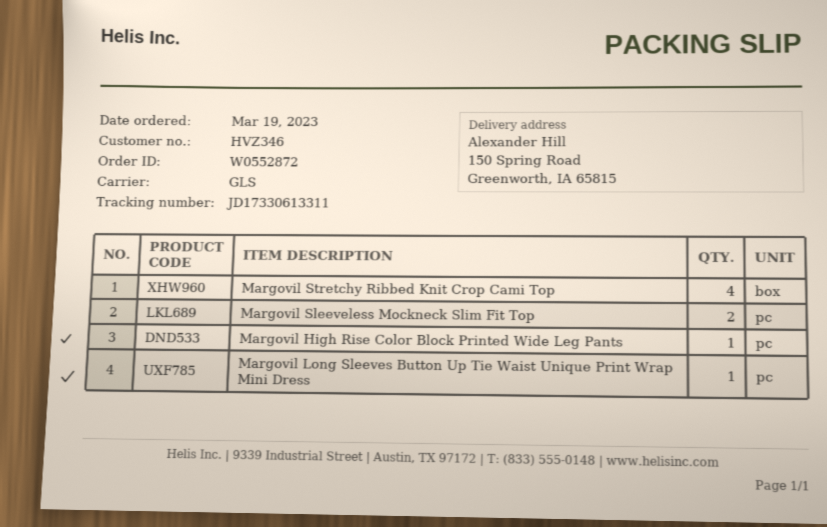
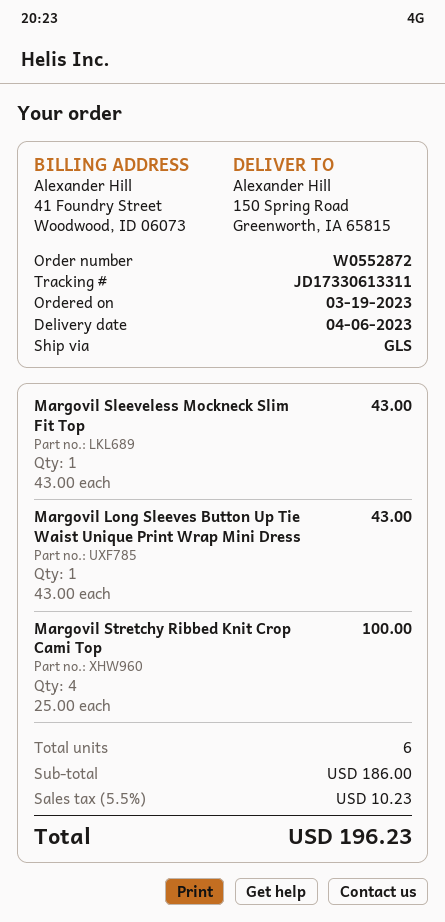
Margovil Sleeveless Mockneck Slim Fit Top: 2 -> 1
Margovil High Rise Color Block Printed Wide Leg Pants: 1 -> none

